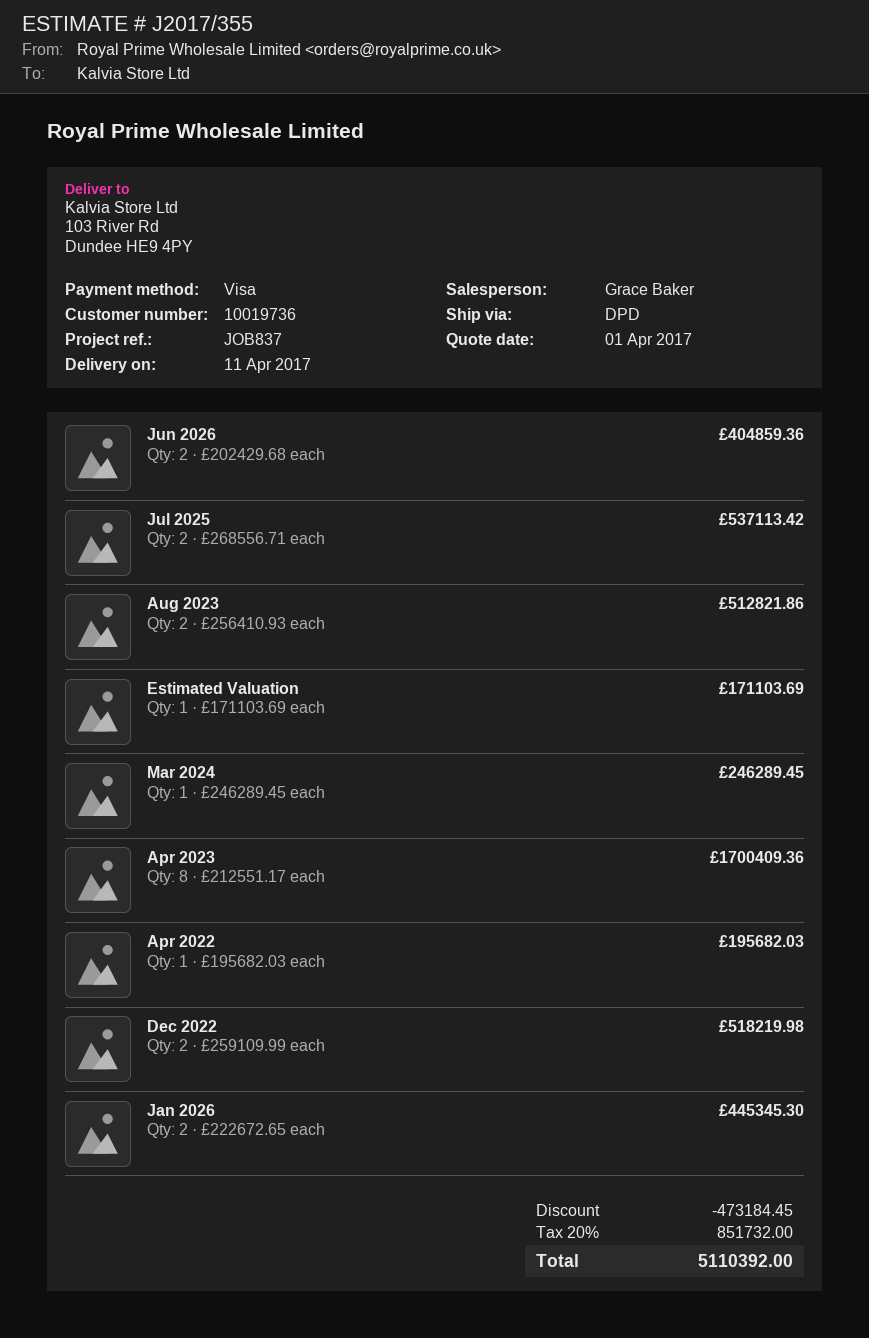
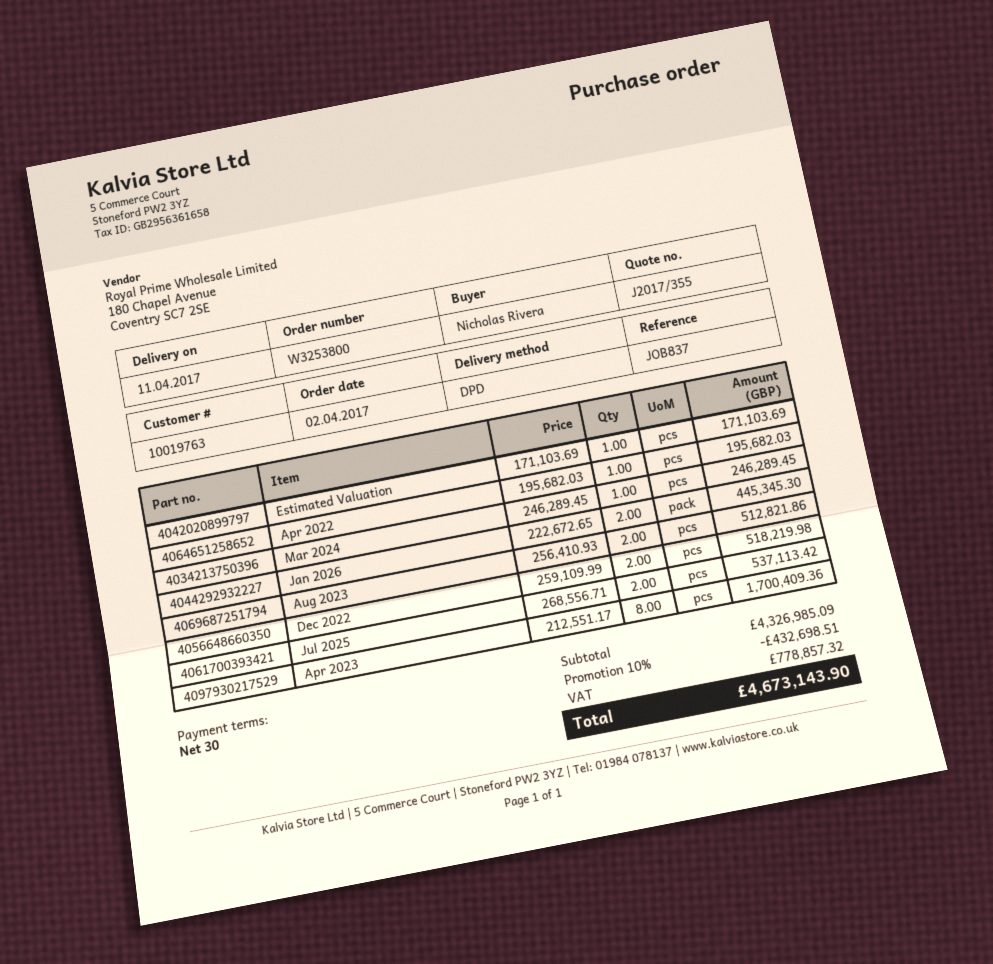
customer number: 10019736 -> 10019763
Jun 2026: 2 x 202429.68 = 404859.36 -> none
discount: 473184.45 -> 432698.51
tax: 851732.00 -> 778857.32
total: 5110392.00 -> 4673143.90

